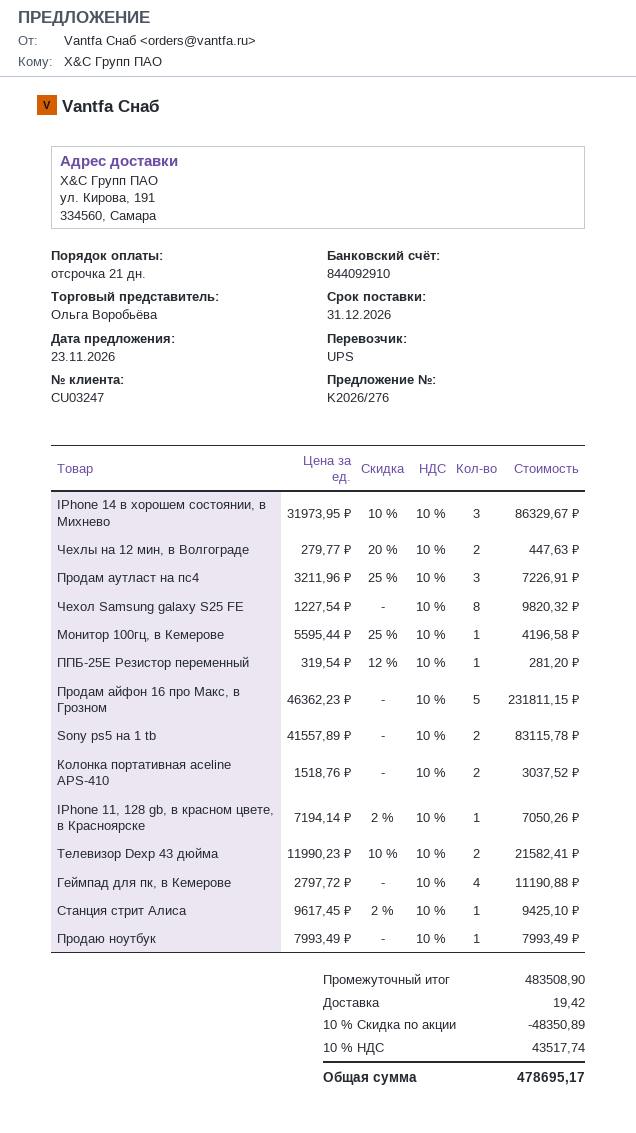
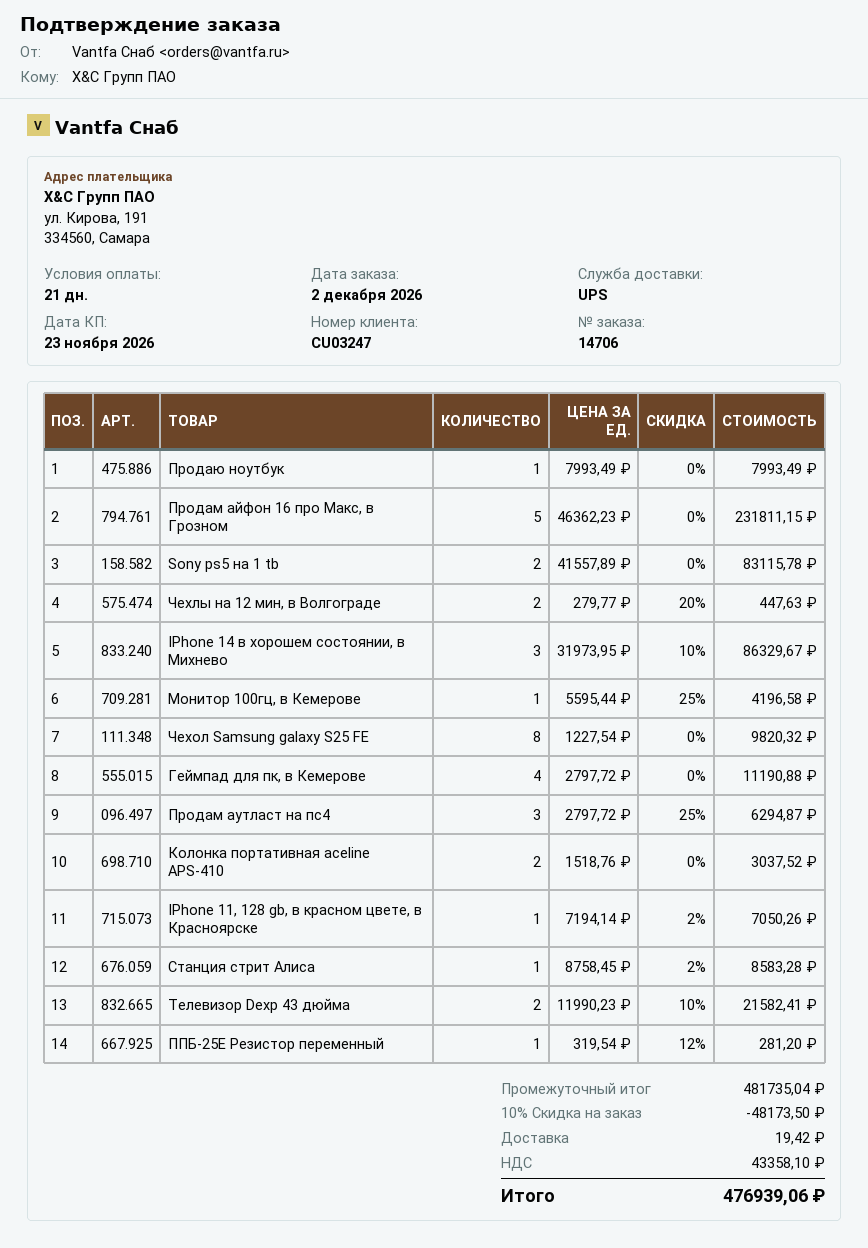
Продам аутласт на пс4: 3 x 3211.96 - 25% = 7226.91 -> 3 x 2797.72 - 25% = 6294.87
Станция стрит Алиса: 1 x 9617.45 - 2% = 9425.10 -> 1 x 8758.45 - 2% = 8583.28
subtotal: 483508.90 -> 481735.04
discount: 10% = 48350.89 -> 10% = 48173.50
tax: 43517.74 -> 43358.10
total: 478695.17 -> 476939.06

